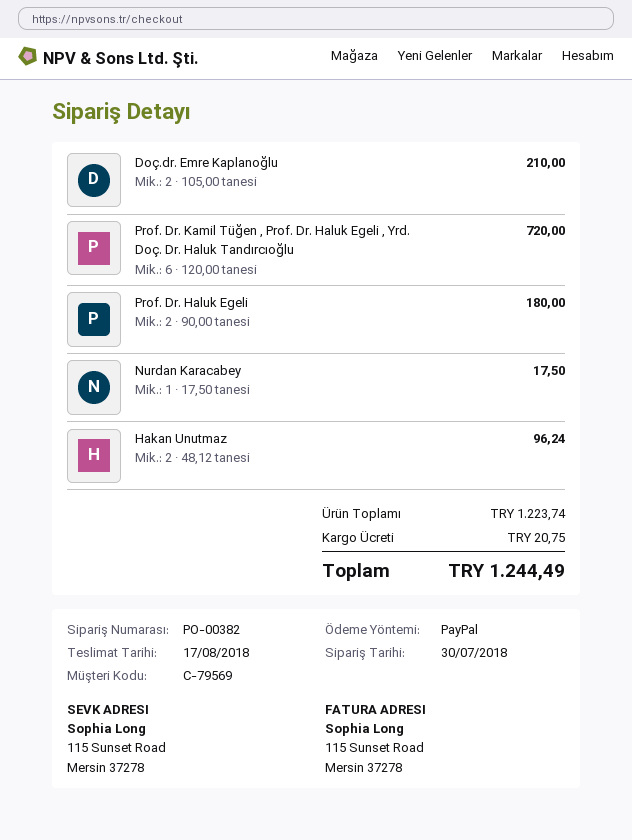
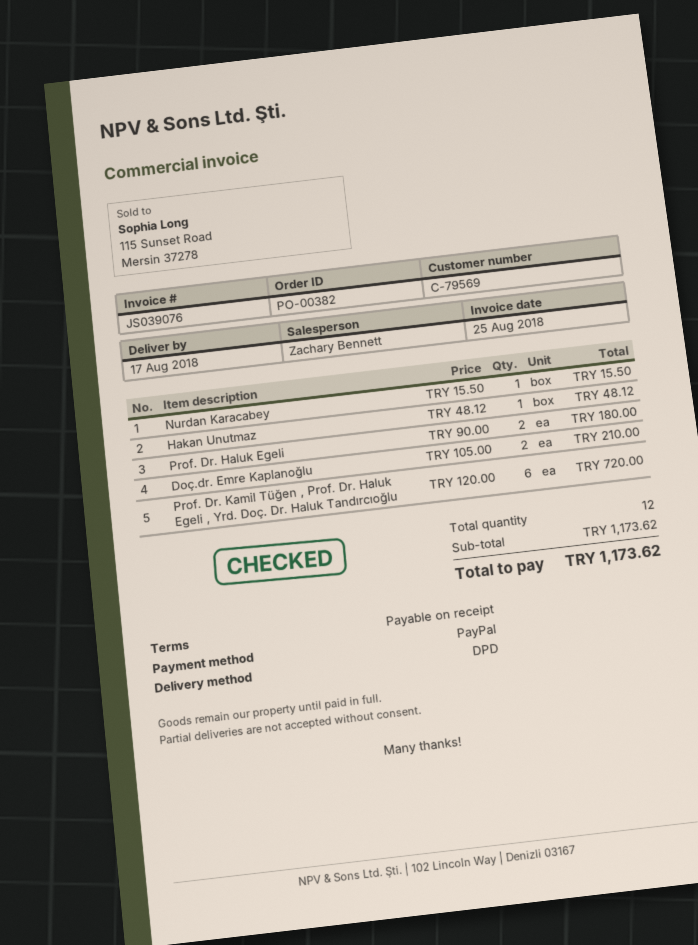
Nurdan Karacabey: 1 x 17.50 = 17.50 -> 1 x 15.50 = 15.50
Hakan Unutmaz: 2 x 48.12 = 96.24 -> 1 x 48.12 = 48.12
subtotal: 1223.74 -> 1173.62
shipping: 20.75 -> none
total: 1244.49 -> 1173.62

